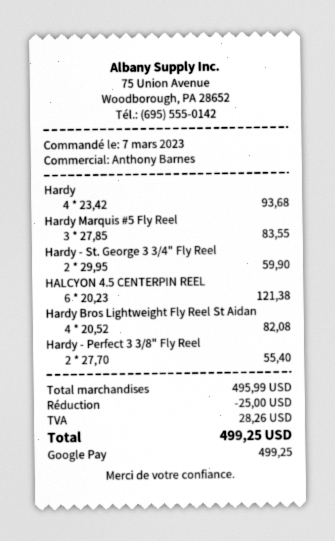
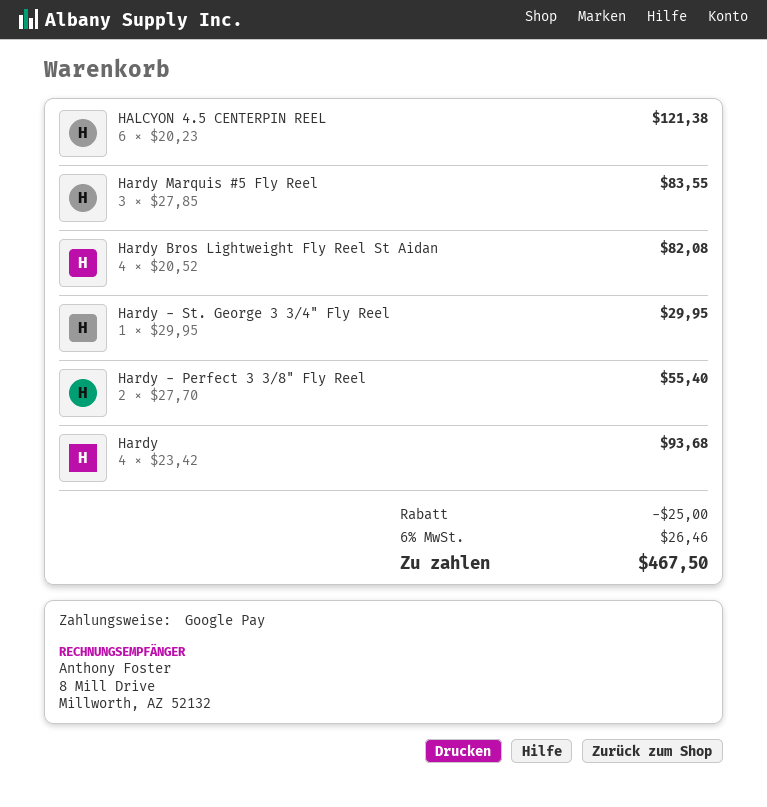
Hardy - St. George 3 3/4" Fly Reel: 2 x 29.95 = 59.90 -> 1 x 29.95 = 29.95
tax: 28.26 -> 26.46
total: 499.25 -> 467.50

